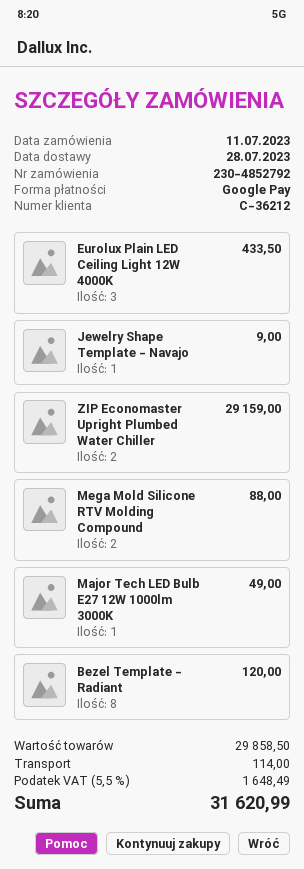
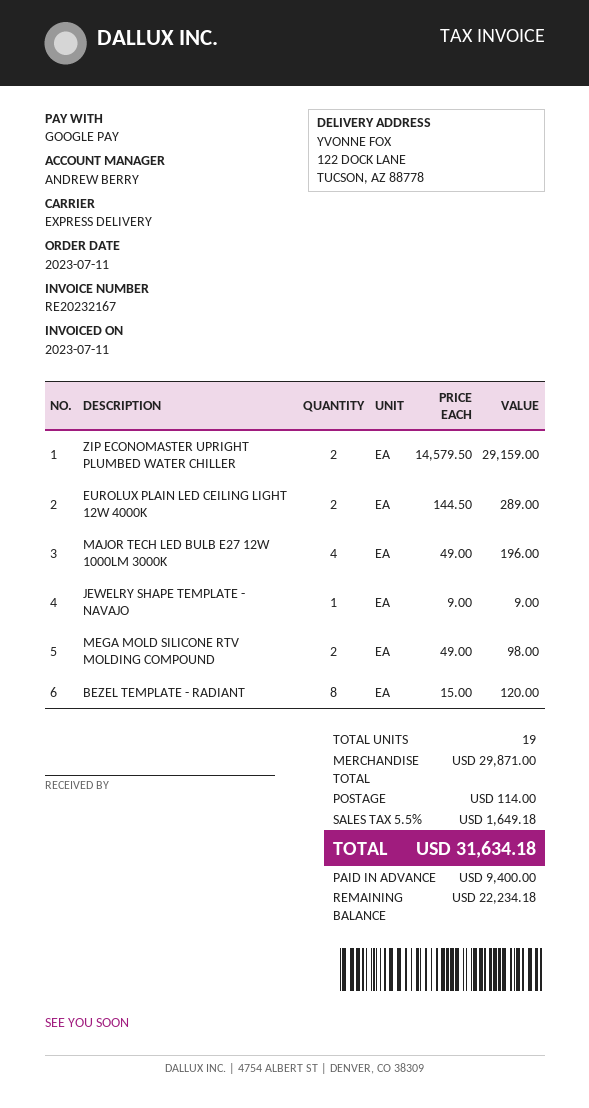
Eurolux Plain LED Ceiling Light 12W 4000K: 3 for 433.50 -> 2 for 289.00
Mega Mold Silicone RTV Molding Compound: 2 for 88.00 -> 2 for 98.00
Major Tech LED Bulb E27 12W 1000lm 3000K: 1 for 49.00 -> 4 for 196.00
subtotal: 29858.50 -> 29871.00
tax: 5.5% = 1648.49 -> 5.5% = 1649.18
total: 31620.99 -> 31634.18

